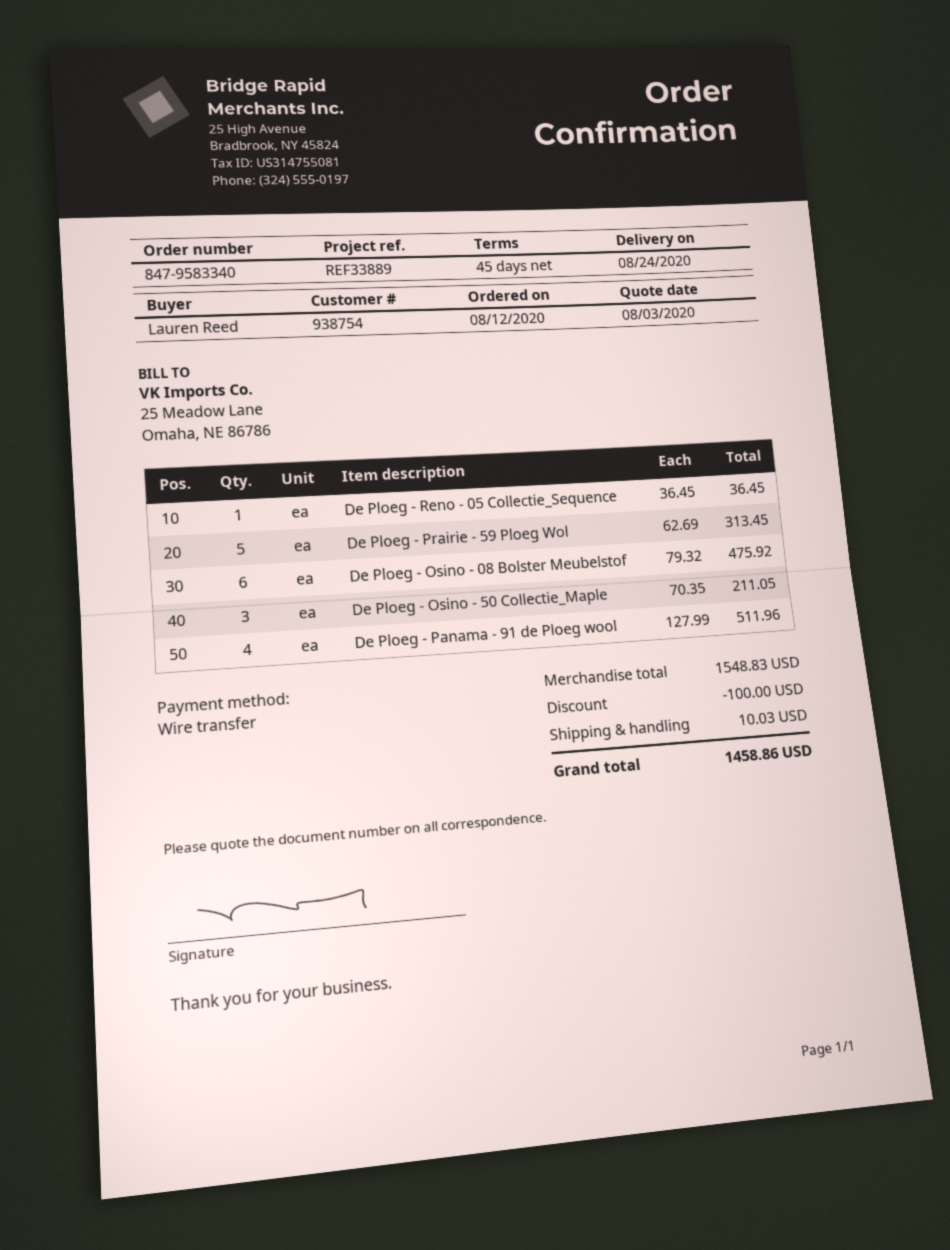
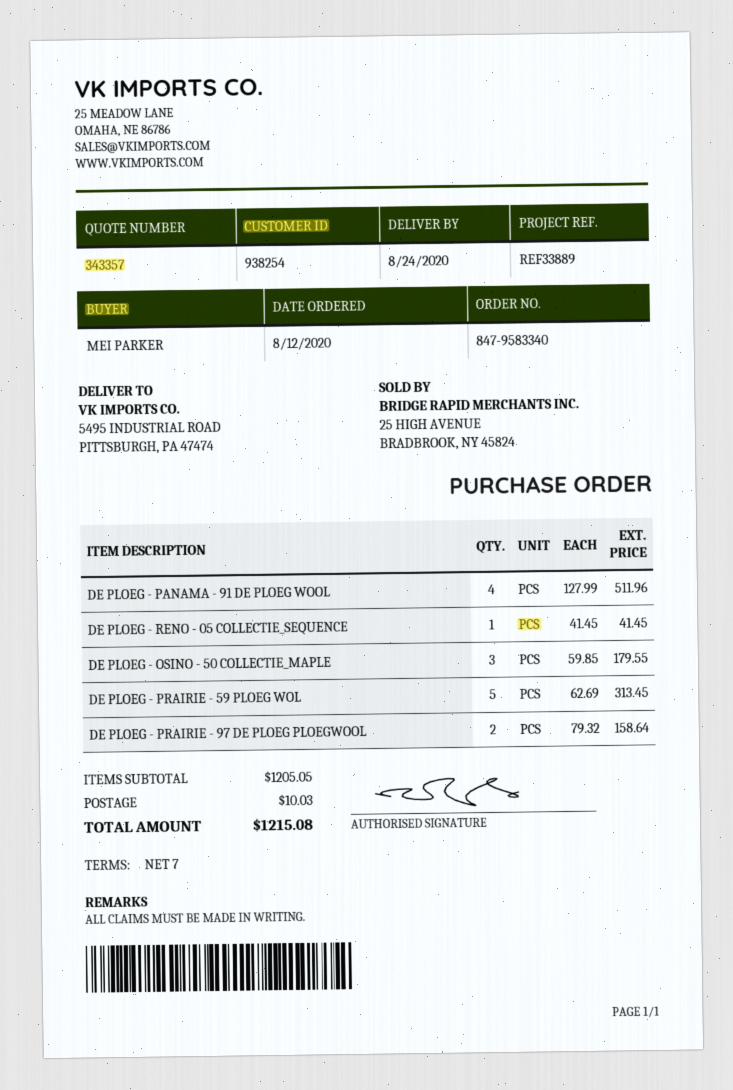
payment terms: 45 days -> 7 days
customer number: 938754 -> 938254
ordered by: Lauren Reed -> MEI PARKER
De Ploeg - Reno - 05 Collectie_Sequence: 1 x 36.45 = 36.45 -> 1 x 41.45 = 41.45
De Ploeg - Osino - 08 Bolster Meubelstof: 6 x 79.32 = 475.92 -> none
De Ploeg - Osino - 50 Collectie_Maple: 3 x 70.35 = 211.05 -> 3 x 59.85 = 179.55
DE PLOEG - PRAIRIE - 97 DE PLOEG PLOEGWOOL: none -> 2 x 79.32 = 158.64
subtotal: 1548.83 -> 1205.05
discount: 100.00 -> none
total: 1458.86 -> 1215.08

